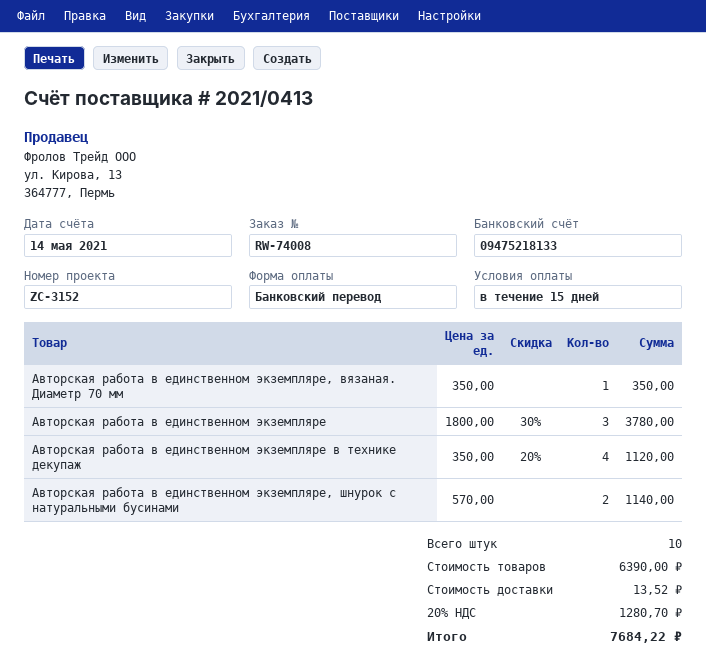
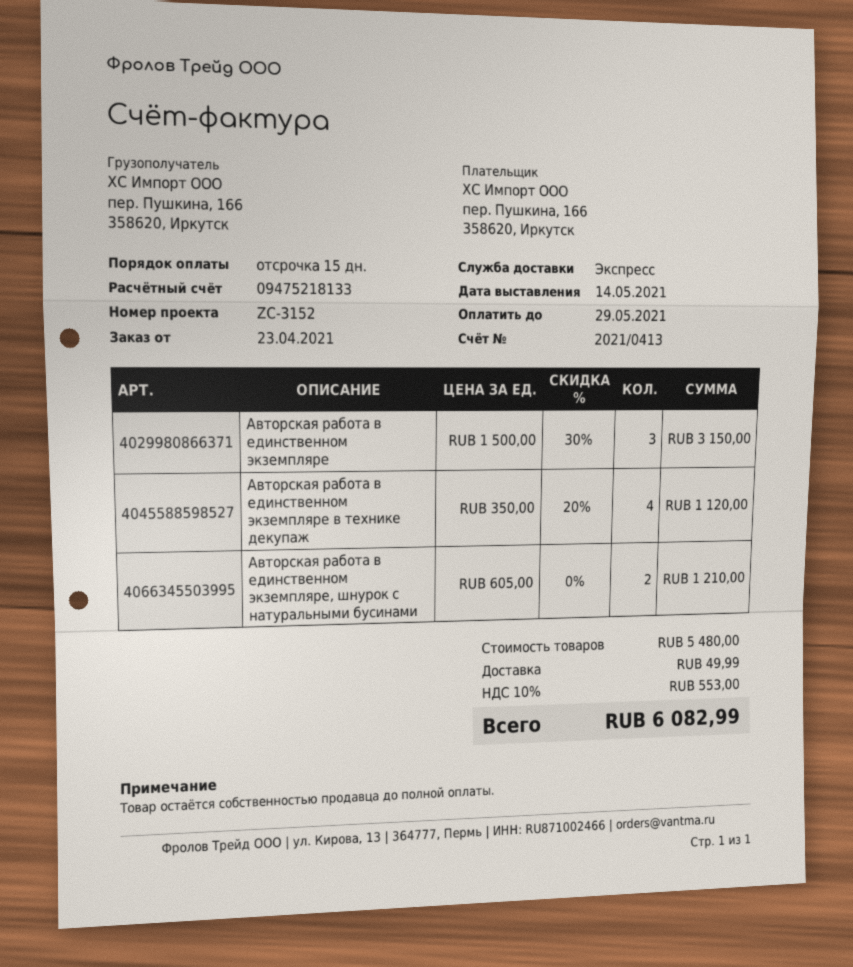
Авторская работа в единственном экземпляре, вязаная. Диаметр 70 мм: 1 x 350.00 = 350.00 -> none
Авторская работа в единственном экземпляре: 3 x 1800.00 - 30% = 3780.00 -> 3 x 1500.00 - 30% = 3150.00
Авторская работа в единственном экземпляре, шнурок с натуральными бусинами: 2 x 570.00 = 1140.00 -> 2 x 605.00 = 1210.00
subtotal: 6390.00 -> 5480.00
shipping: 13.52 -> 49.99
tax: 20% = 1280.70 -> 10% = 553.00
total: 7684.22 -> 6082.99

